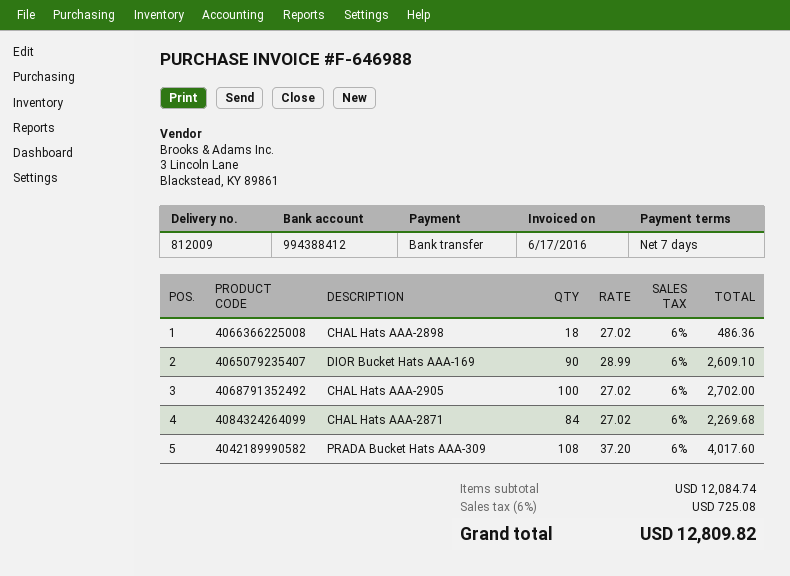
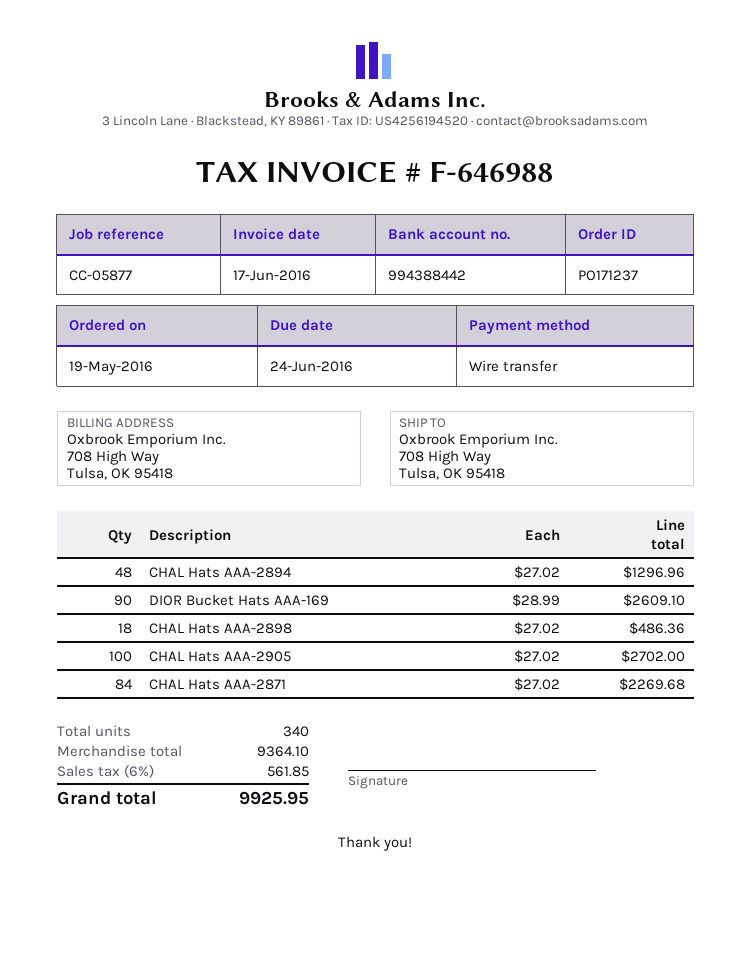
bank account: 994388412 -> 994388442
PRADA Bucket Hats AAA-309: 108 x 37.20 = 4017.60 -> none
CHAL Hats AAA-2894: none -> 48 x 27.02 = 1296.96
subtotal: 12084.74 -> 9364.10
tax: 6% = 725.08 -> 6% = 561.85
total: 12809.82 -> 9925.95

